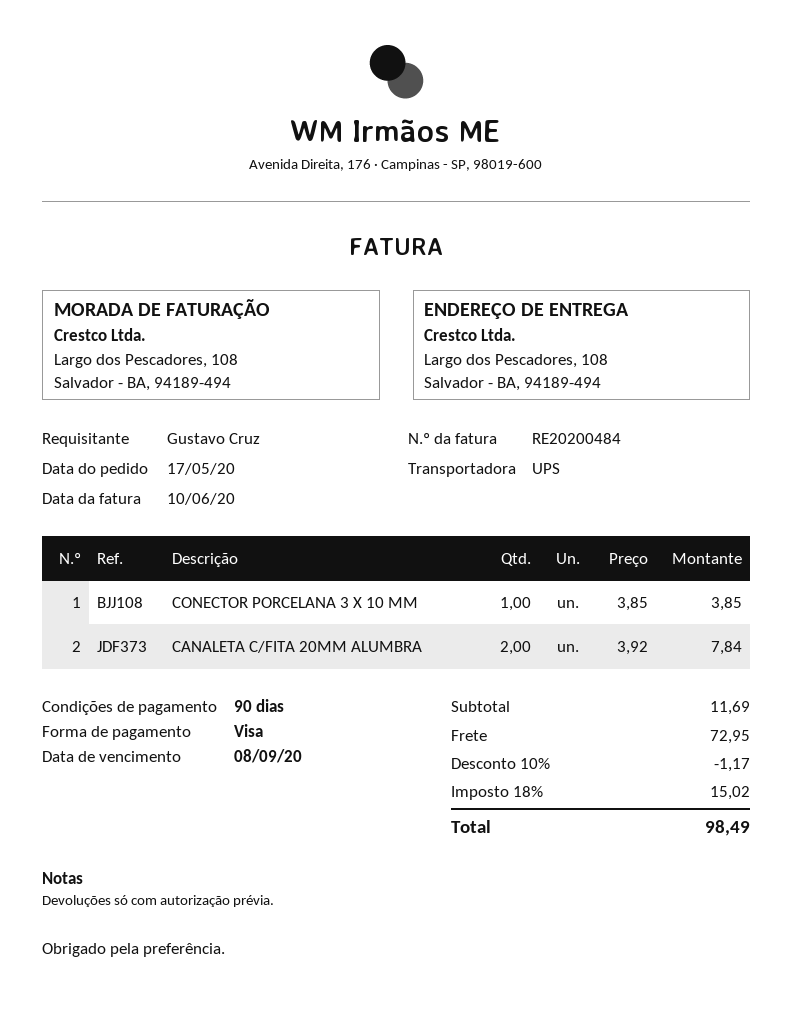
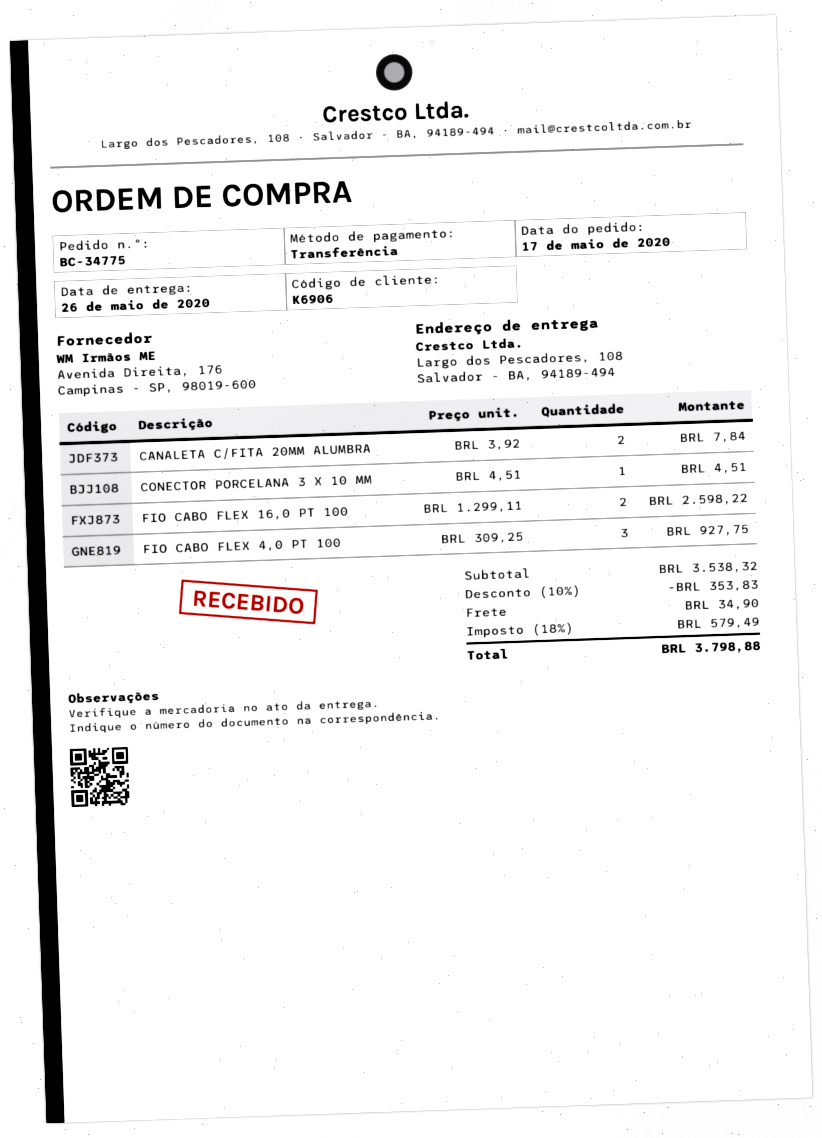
payment method: Visa -> bank transfer
CONECTOR PORCELANA 3 X 10 MM: 1 x 3.85 = 3.85 -> 1 x 4.51 = 4.51
FIO CABO FLEX 16,0 PT 100: none -> 2 x 1299.11 = 2598.22
FIO CABO FLEX 4,0 PT 100: none -> 3 x 309.25 = 927.75
subtotal: 11.69 -> 3538.32
discount: 10% = 1.17 -> 10% = 353.83
shipping: 72.95 -> 34.90
tax: 18% = 15.02 -> 18% = 579.49
total: 98.49 -> 3798.88

